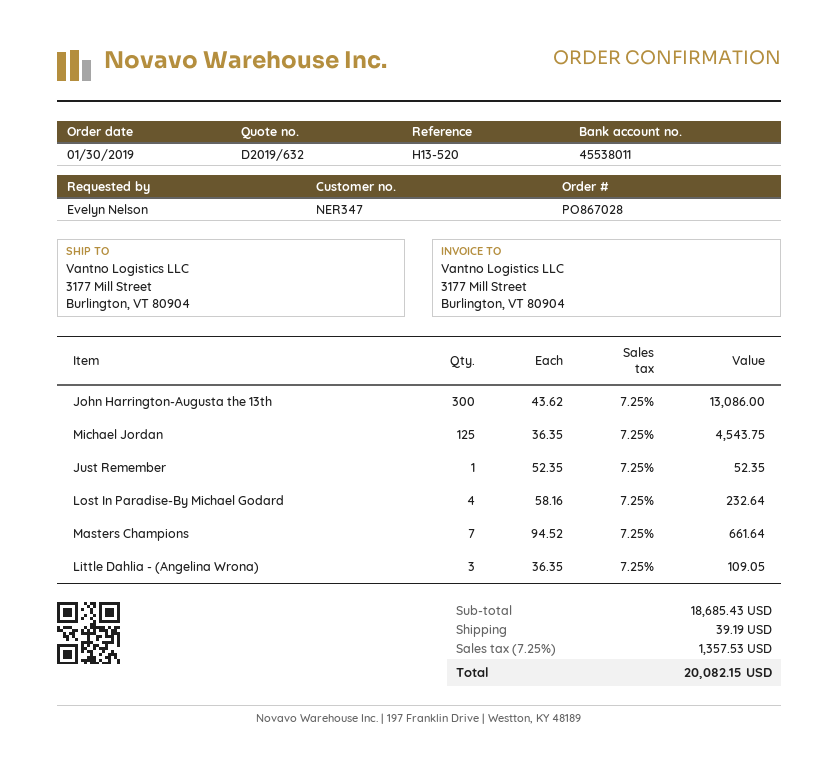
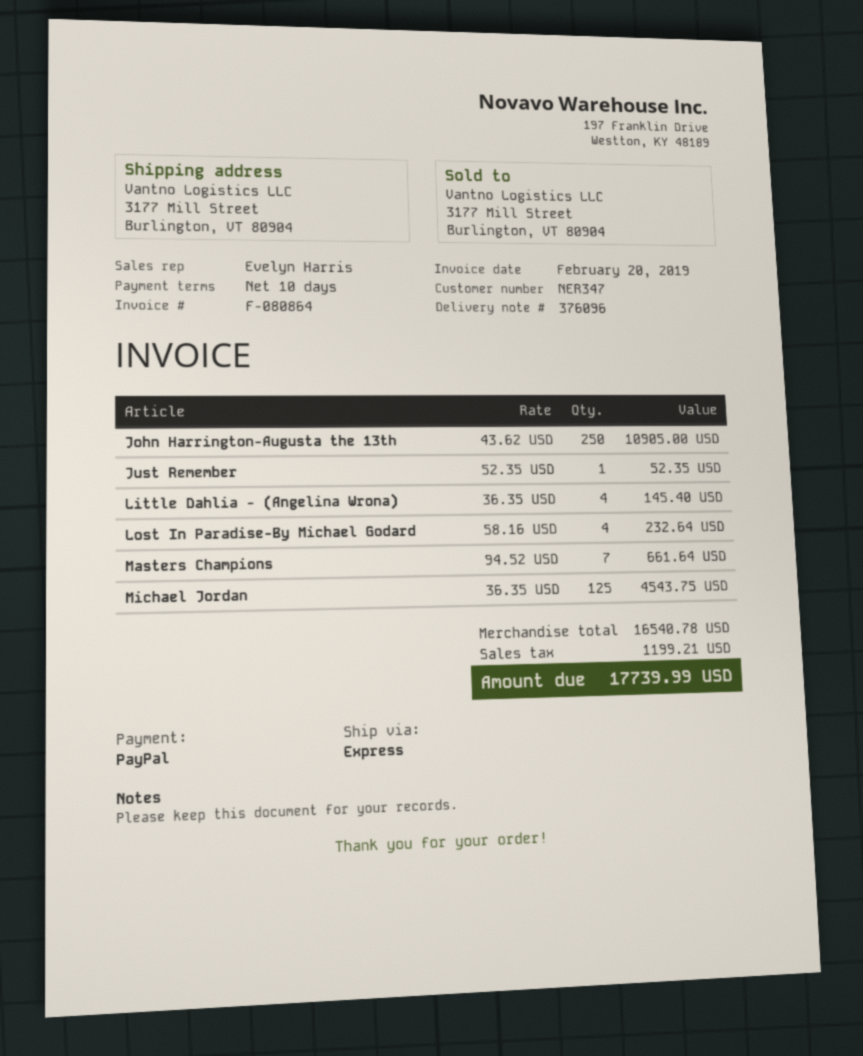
John Harrington-Augusta the 13th: 300 x 43.62 = 13086.00 -> 250 x 43.62 = 10905.00
Little Dahlia - (Angelina Wrona): 3 x 36.35 = 109.05 -> 4 x 36.35 = 145.40
subtotal: 18685.43 -> 16540.78
shipping: 39.19 -> none
tax: 1357.53 -> 1199.21
total: 20082.15 -> 17739.99

